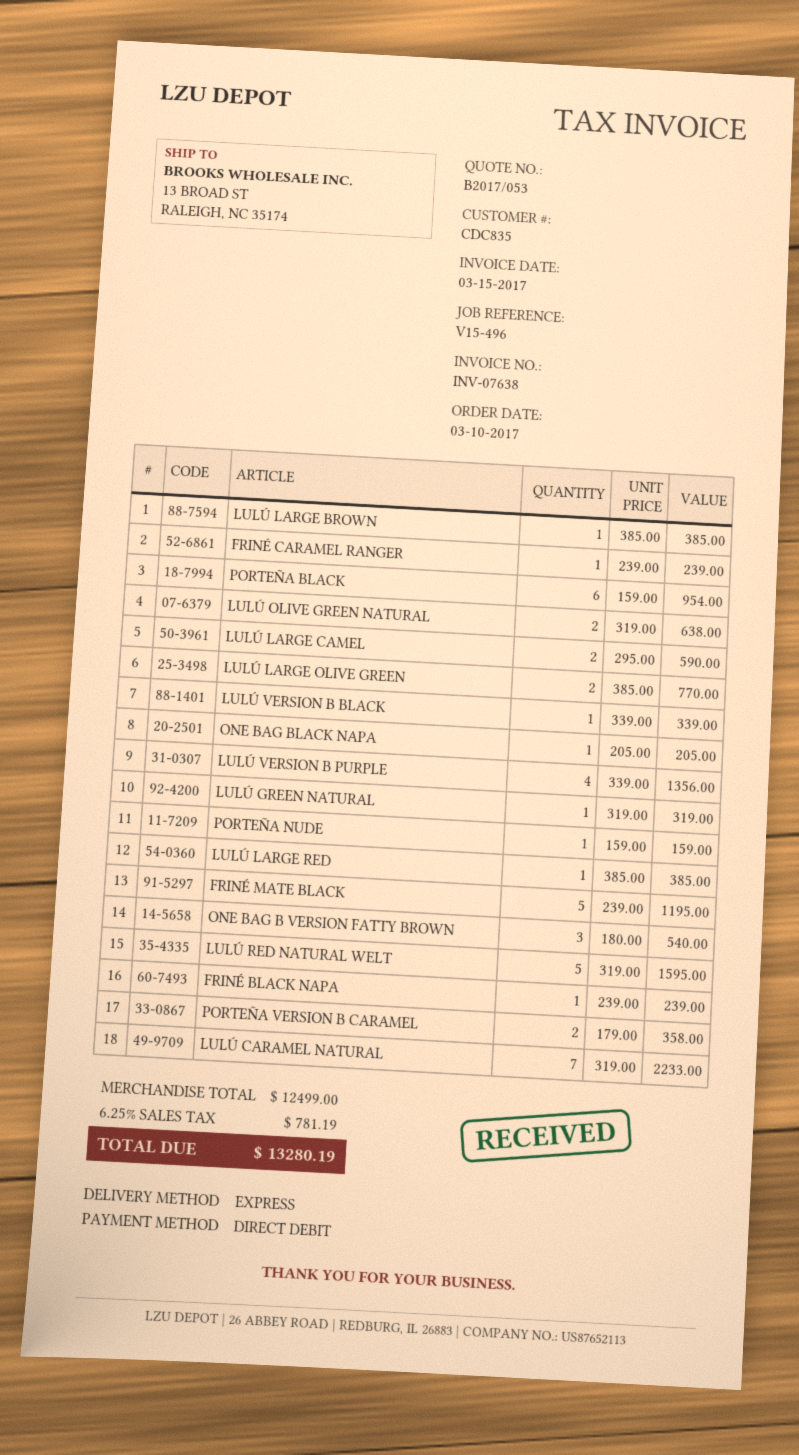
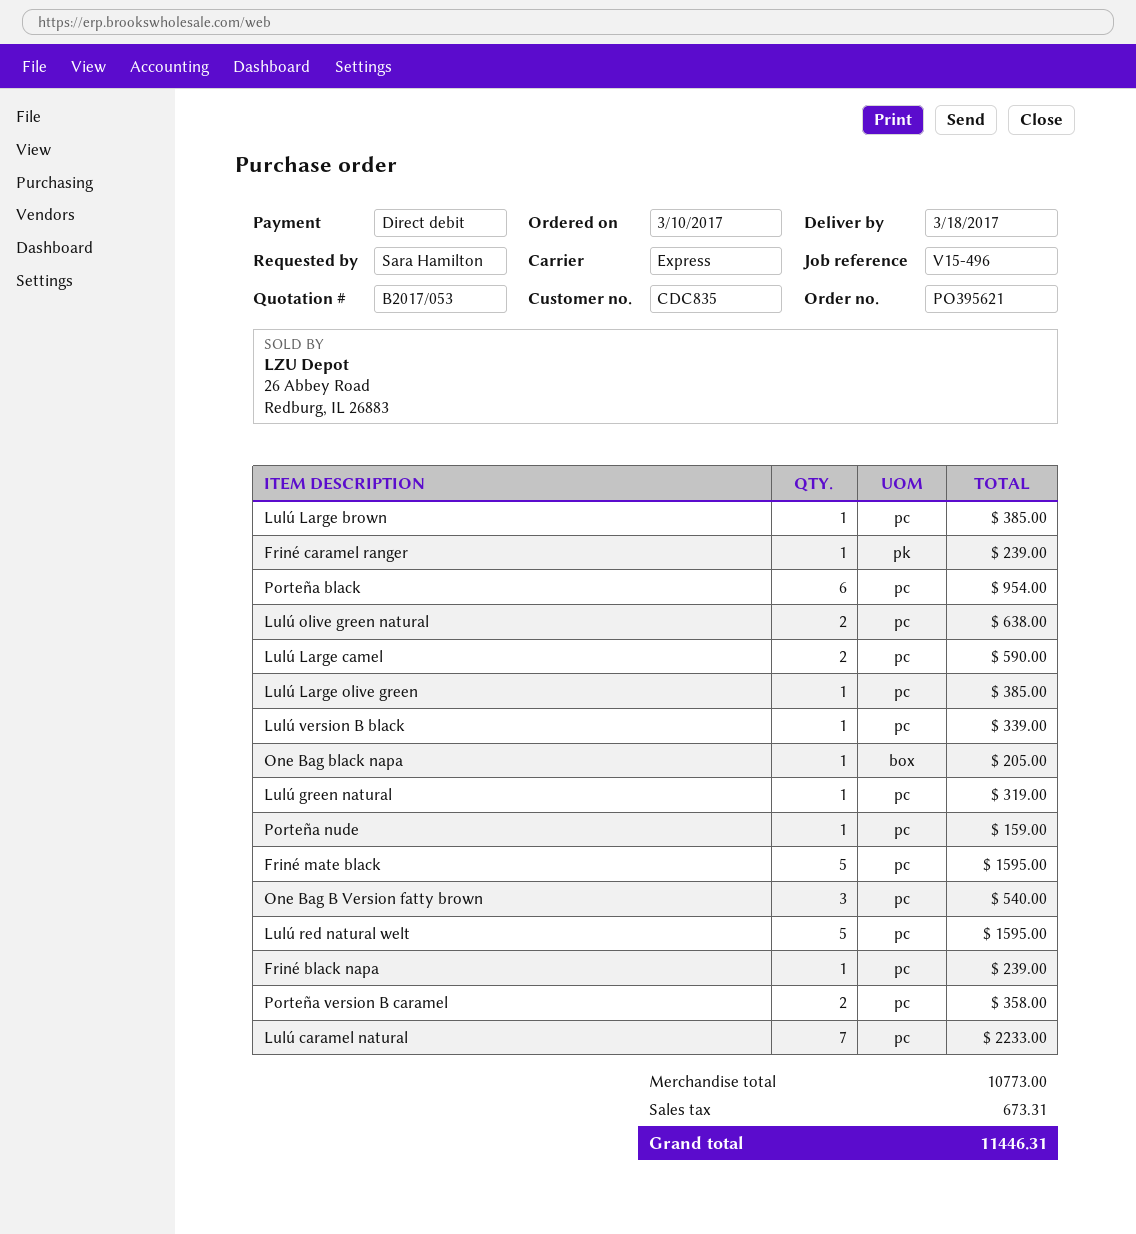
LULÚ LARGE OLIVE GREEN: 2 for 770.00 -> 1 for 385.00
LULÚ VERSION B PURPLE: 4 for 1356.00 -> none
LULÚ LARGE RED: 1 for 385.00 -> none
FRINÉ MATE BLACK: 5 for 1195.00 -> 5 for 1595.00
subtotal: 12499.00 -> 10773.00
tax: 781.19 -> 673.31
total: 13280.19 -> 11446.31

